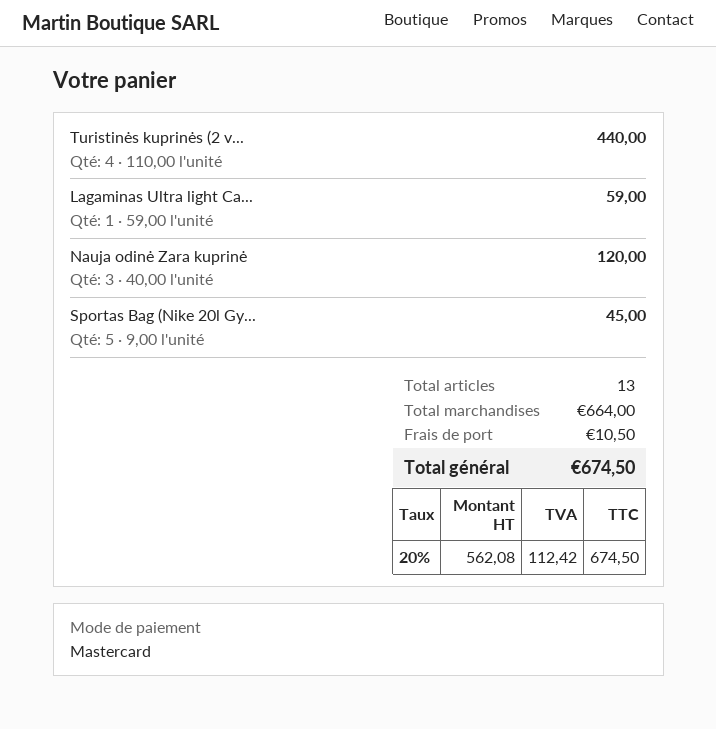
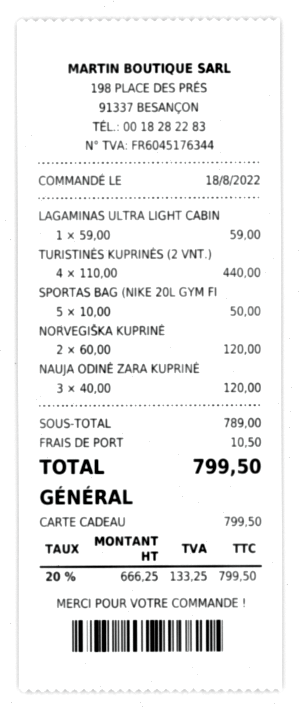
payment method: Mastercard -> gift card
Sportas Bag (Nike 20l Gy...: 5 x 9.00 = 45.00 -> 5 x 10.00 = 50.00
NORVEGIŠKA KUPRINĖ: none -> 2 x 60.00 = 120.00
subtotal: 664.00 -> 789.00
net: 562.08 -> 666.25
tax: 20% = 112.42 -> 20% = 133.25
total: 674.50 -> 799.50

